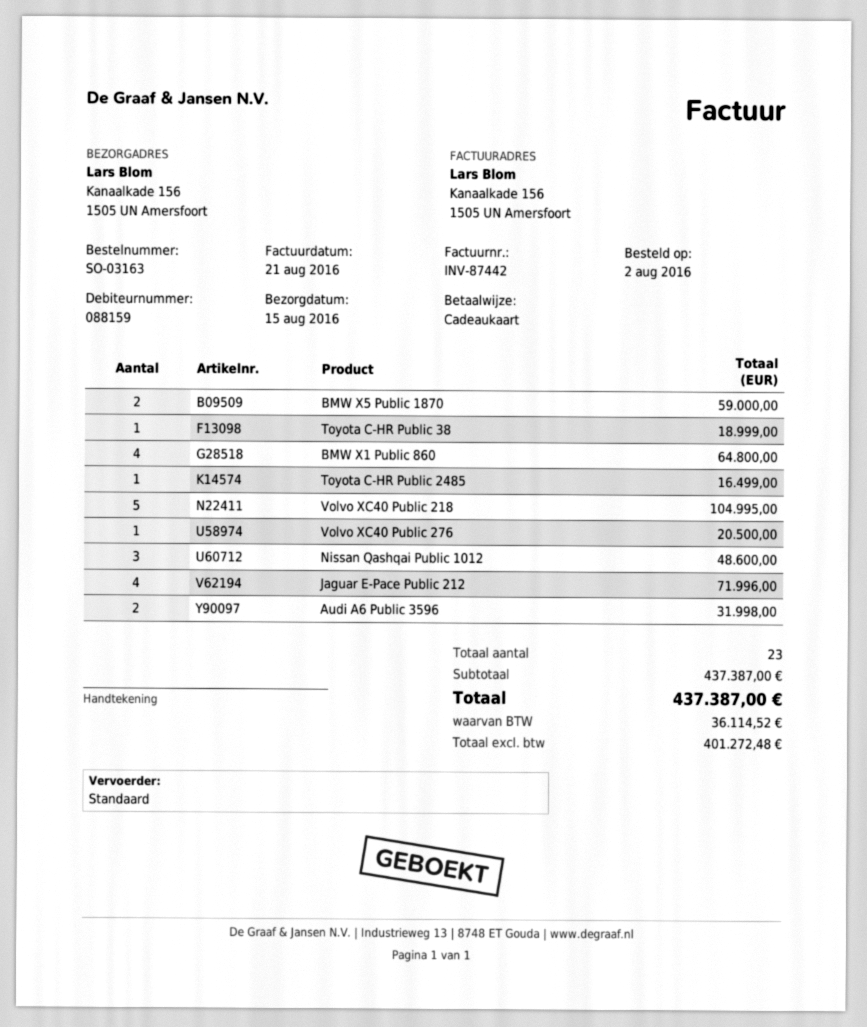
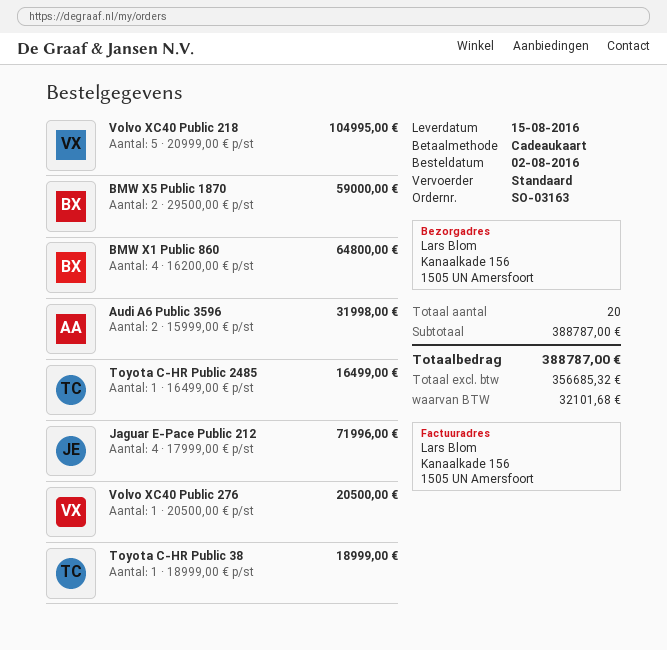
Nissan Qashqai Public 1012: 3 for 48600.00 -> none
total quantity: 23 -> 20
subtotal: 437387.00 -> 388787.00
net: 401272.48 -> 356685.32
tax: 36114.52 -> 32101.68
total: 437387.00 -> 388787.00

